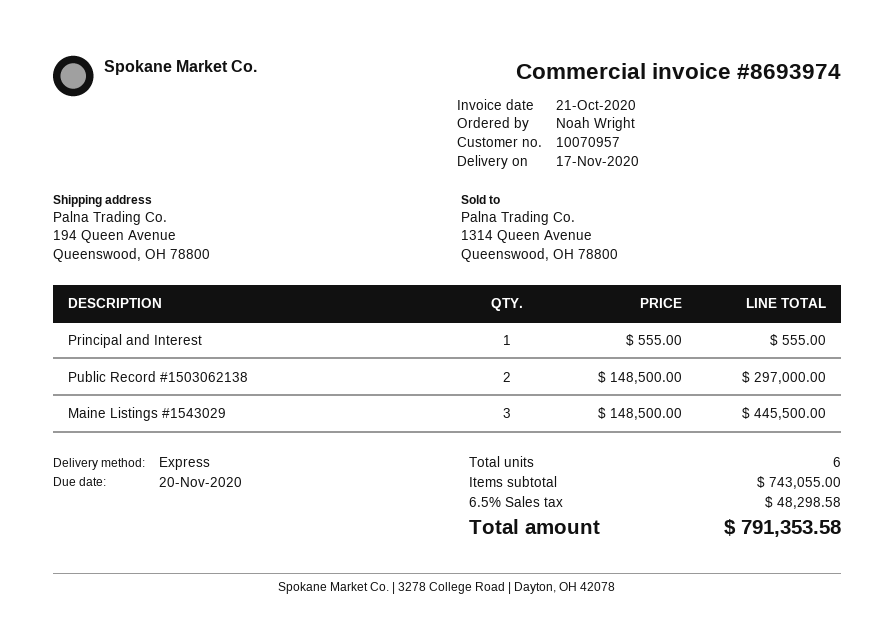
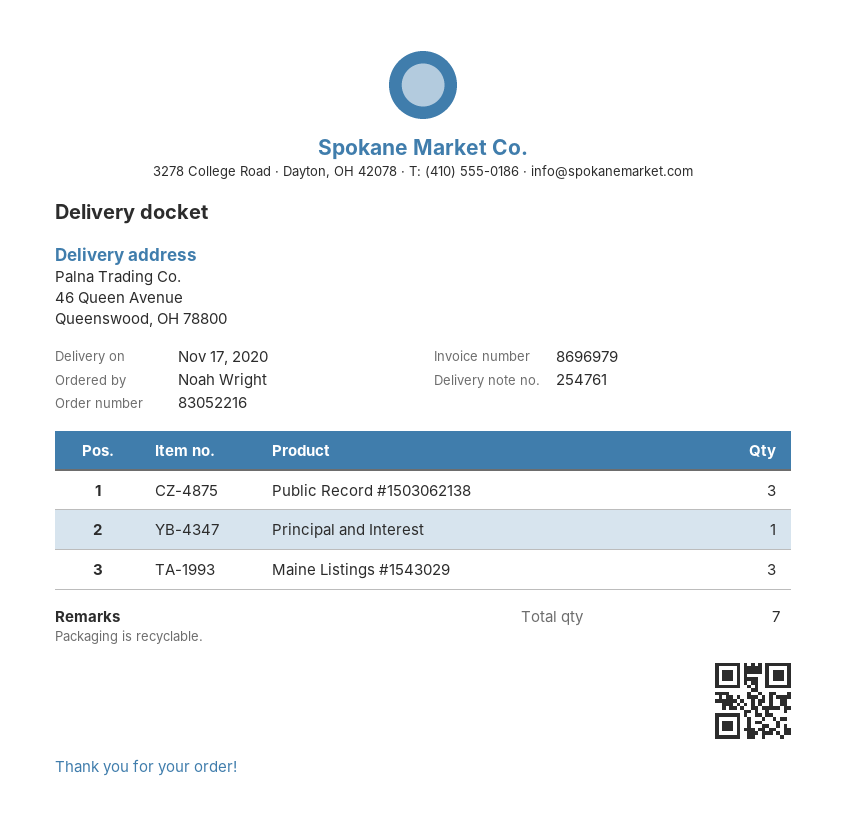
invoice number: 8693974 -> 8696979
ship to: 194 Queen Avenue, Queenswood, OH 78800 -> 46 Queen Avenue, Queenswood, OH 78800
Public Record #1503062138: 2 -> 3
total quantity: 6 -> 7

